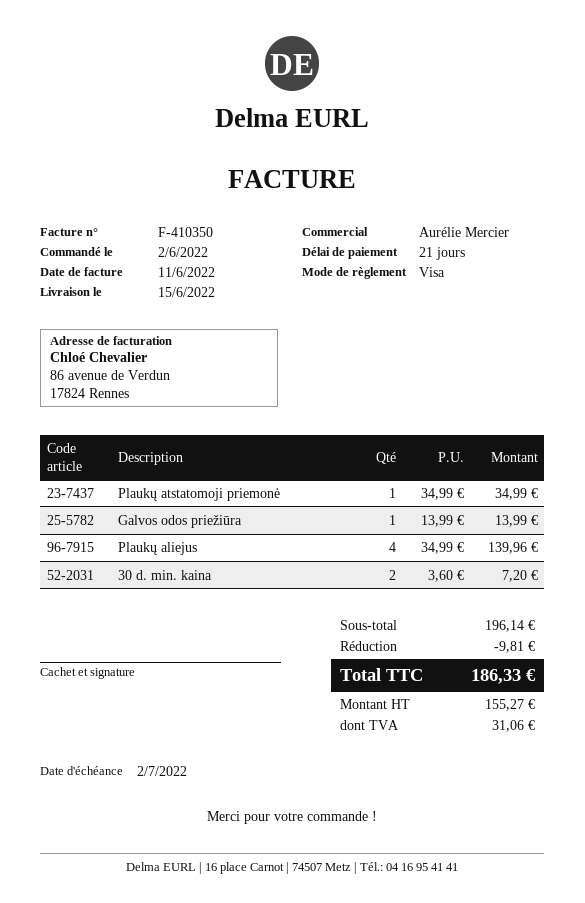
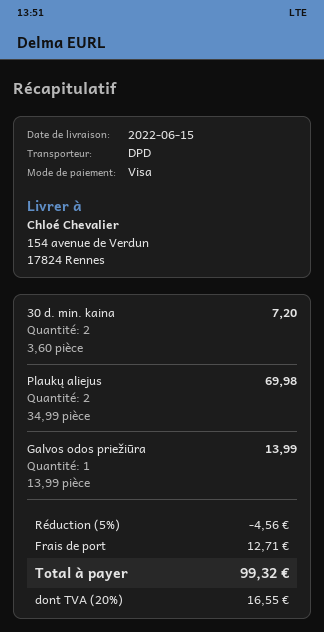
Plaukų atstatomoji priemonė: 1 x 34.99 = 34.99 -> none
Plaukų aliejus: 4 x 34.99 = 139.96 -> 2 x 34.99 = 69.98
discount: 9.81 -> 4.56
shipping: none -> 12.71
tax: 31.06 -> 16.55
total: 186.33 -> 99.32

